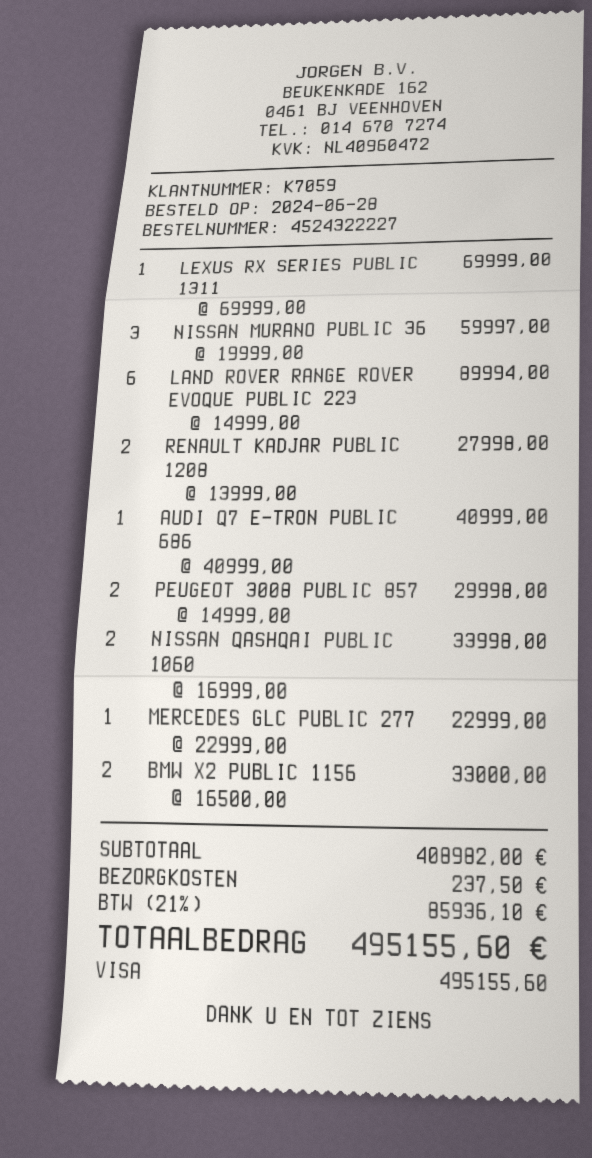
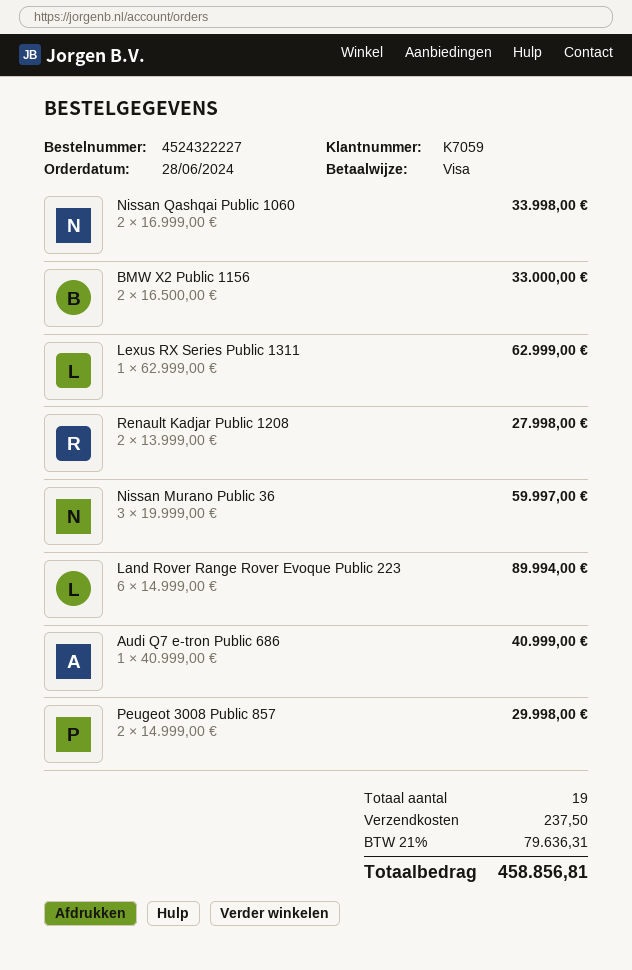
LEXUS RX SERIES PUBLIC 1311: 1 x 69999.00 = 69999.00 -> 1 x 62999.00 = 62999.00
MERCEDES GLC PUBLIC 277: 1 x 22999.00 = 22999.00 -> none
tax: 21% = 85936.10 -> 21% = 79636.31
total: 495155.60 -> 458856.81

